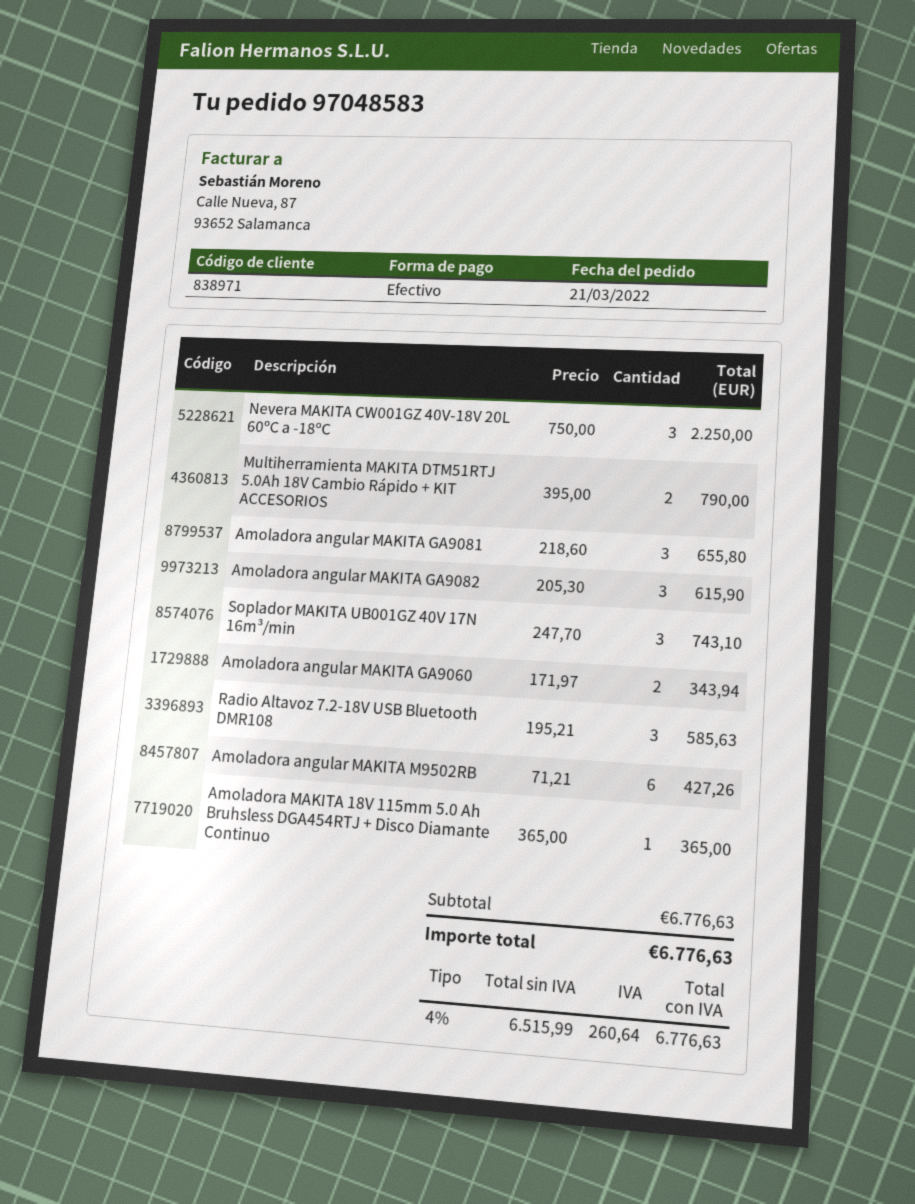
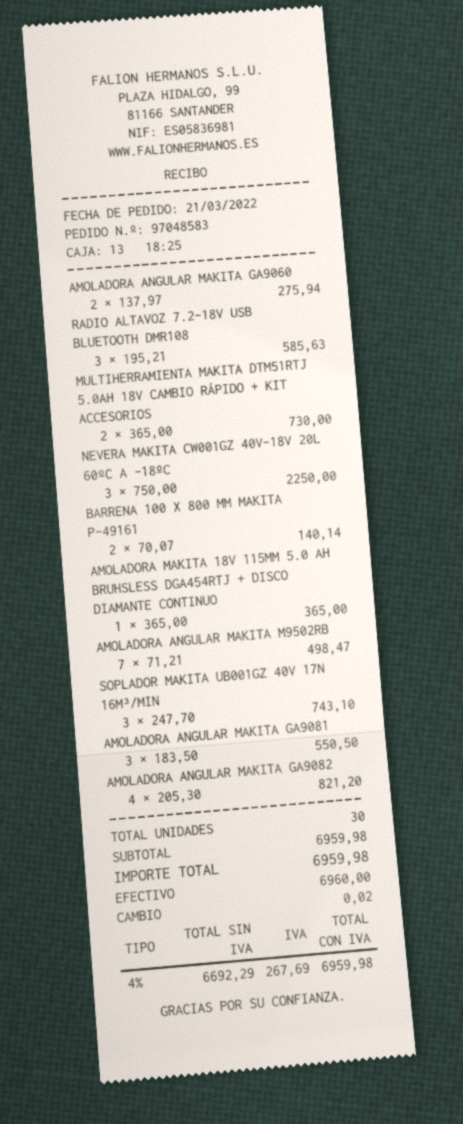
Multiherramienta MAKITA DTM51RTJ 5.0Ah 18V Cambio Rápido + KIT ACCESORIOS: 2 x 395.00 = 790.00 -> 2 x 365.00 = 730.00
Amoladora angular MAKITA GA9081: 3 x 218.60 = 655.80 -> 3 x 183.50 = 550.50
Amoladora angular MAKITA GA9082: 3 x 205.30 = 615.90 -> 4 x 205.30 = 821.20
Amoladora angular MAKITA GA9060: 2 x 171.97 = 343.94 -> 2 x 137.97 = 275.94
Amoladora angular MAKITA M9502RB: 6 x 71.21 = 427.26 -> 7 x 71.21 = 498.47
BARRENA 100 X 800 MM MAKITA P-49161: none -> 2 x 70.07 = 140.14
subtotal: 6776.63 -> 6959.98
net: 6515.99 -> 6692.29
tax: 4% = 260.64 -> 4% = 267.69
total: 6776.63 -> 6959.98

